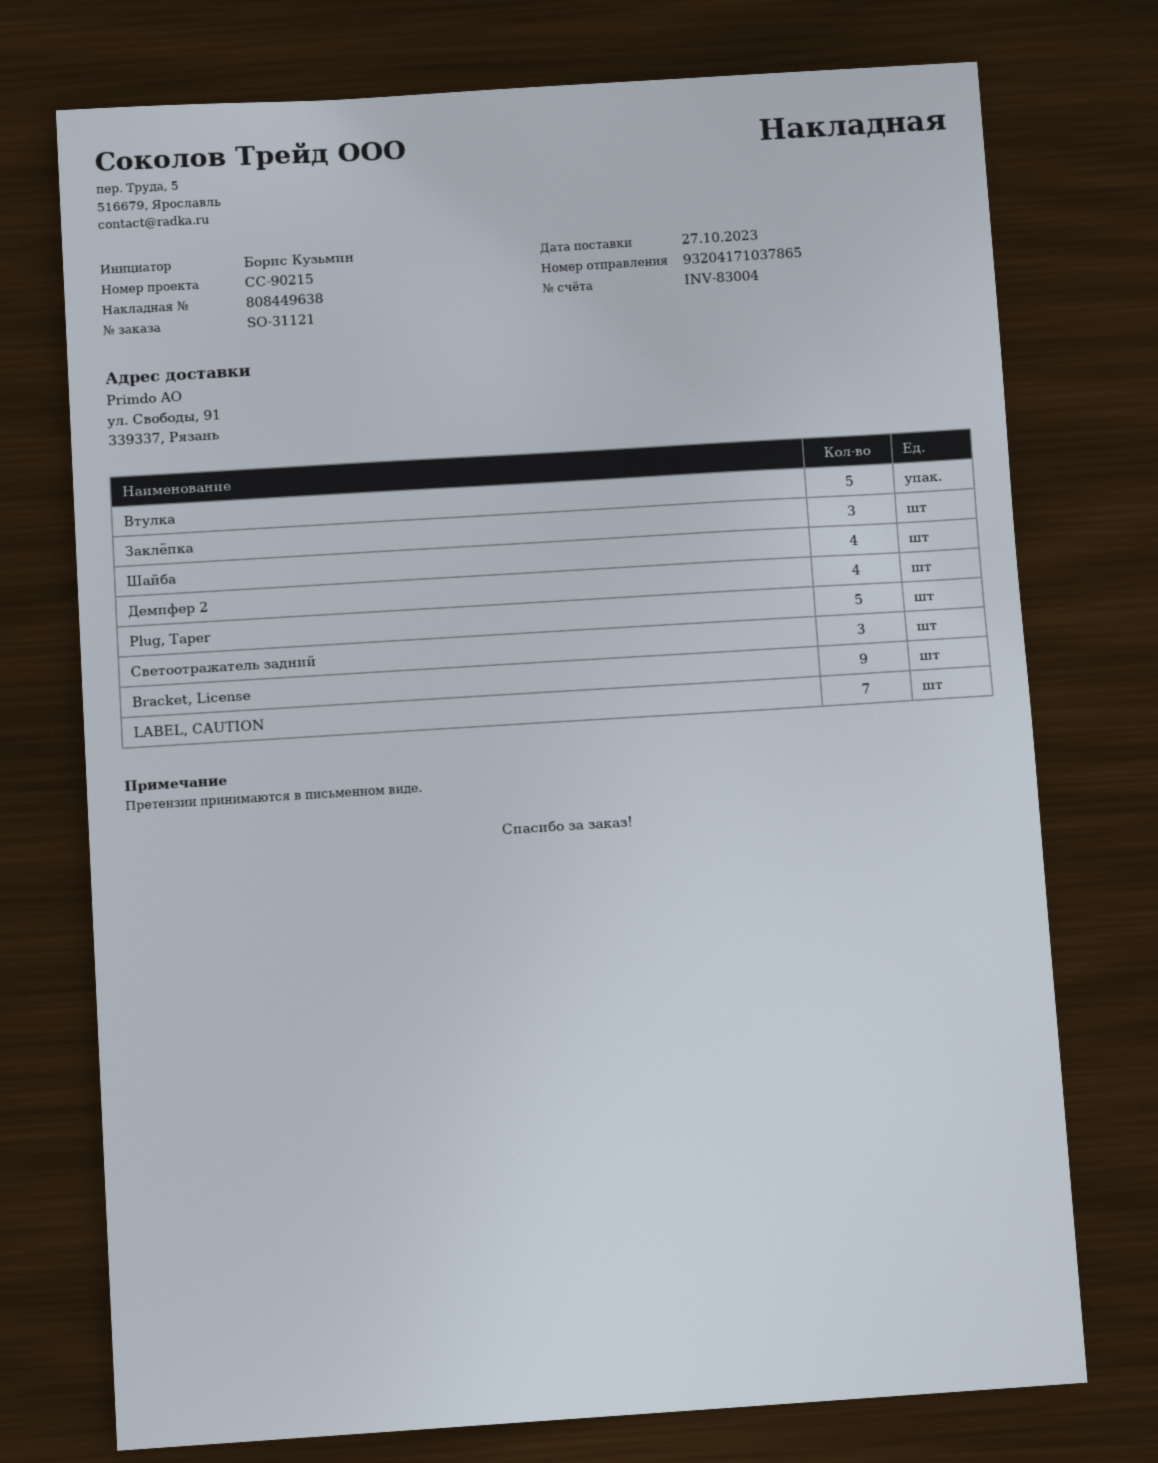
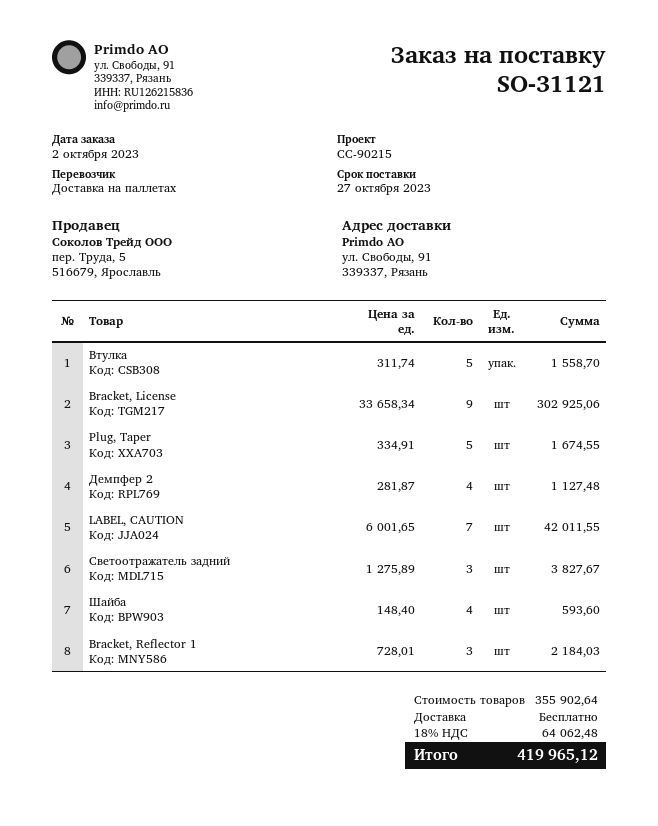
Заклёпка: 3 -> none
Bracket, Reflector 1: none -> 3

